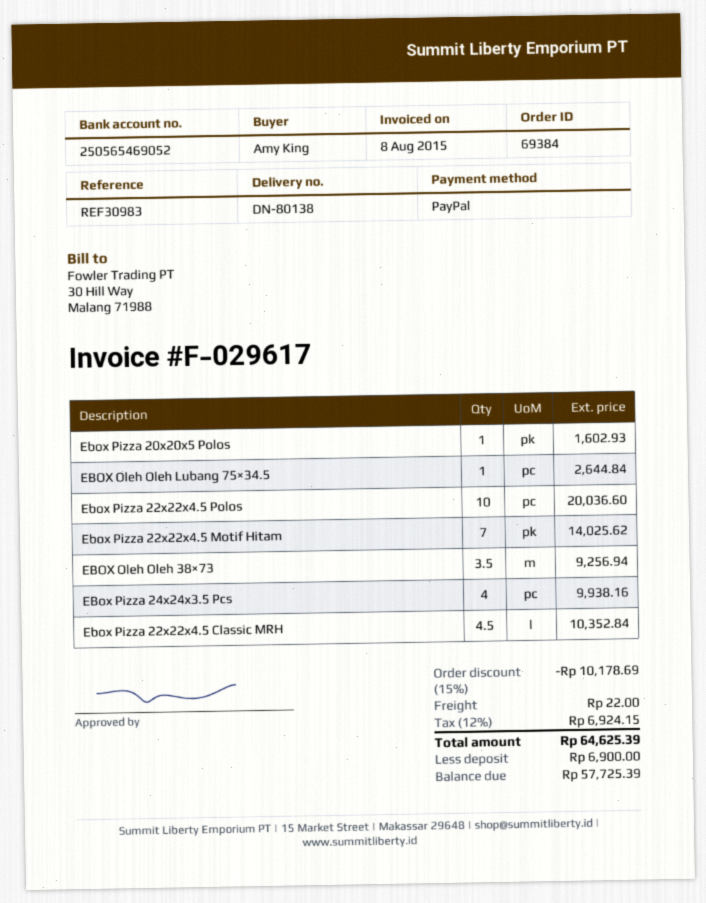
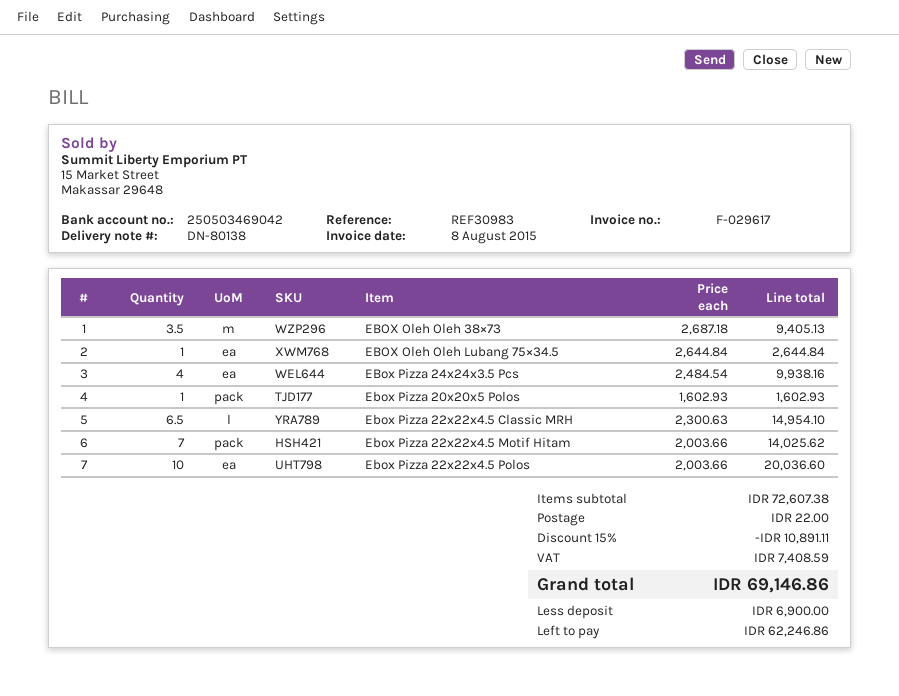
bank account: 250565469052 -> 250503469042
EBOX Oleh Oleh 38×73: 3.5 for 9256.94 -> 3.5 for 9405.13
Ebox Pizza 22x22x4.5 Classic MRH: 4.5 for 10352.84 -> 6.5 for 14954.10
discount: 15% = 10178.69 -> 15% = 10891.11
tax: 6924.15 -> 7408.59
total: 64625.39 -> 69146.86
balance: 57725.39 -> 62246.86

